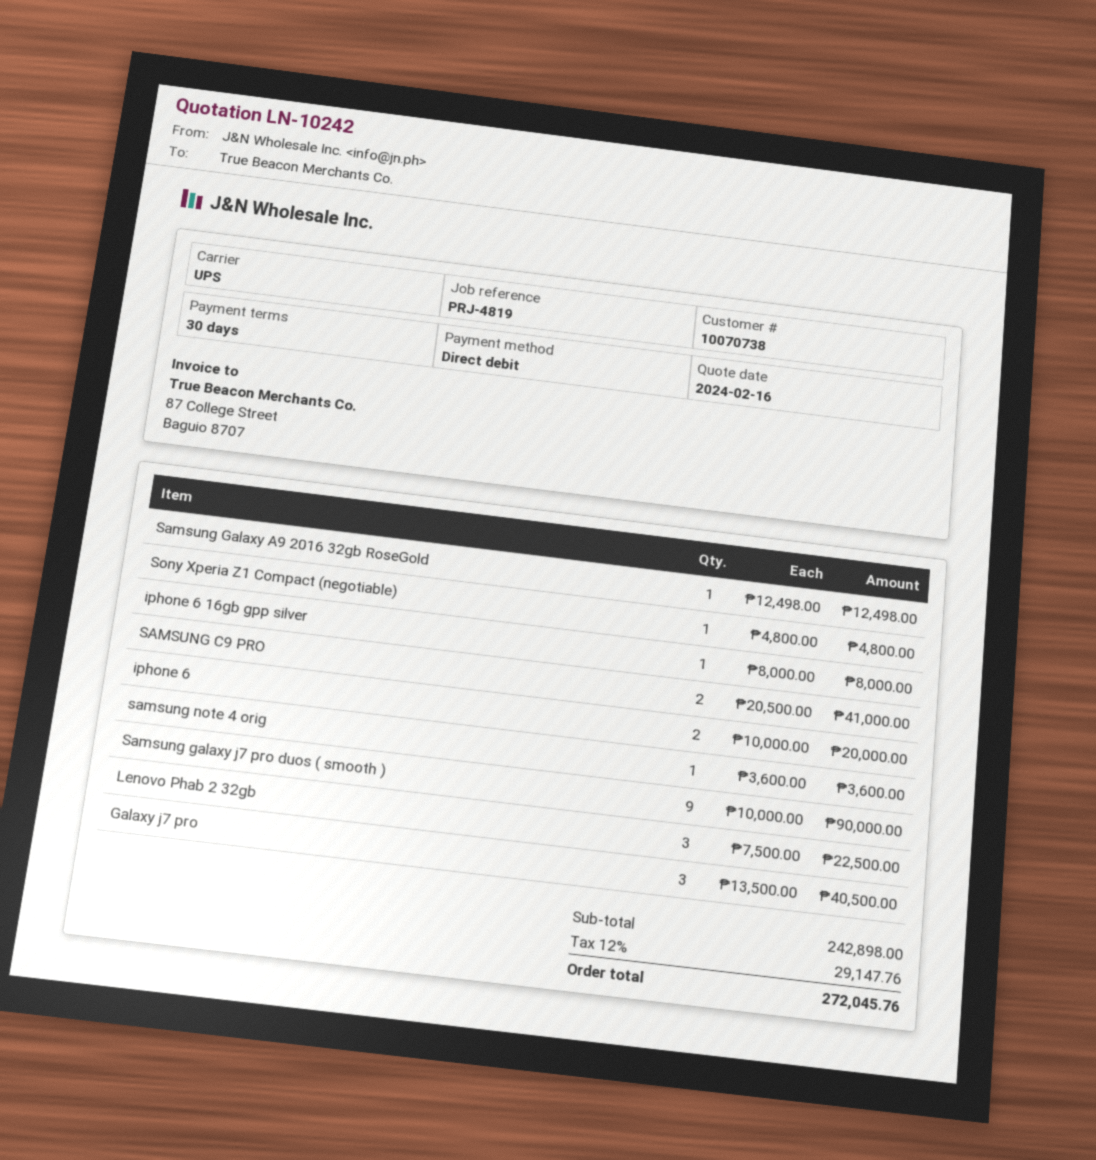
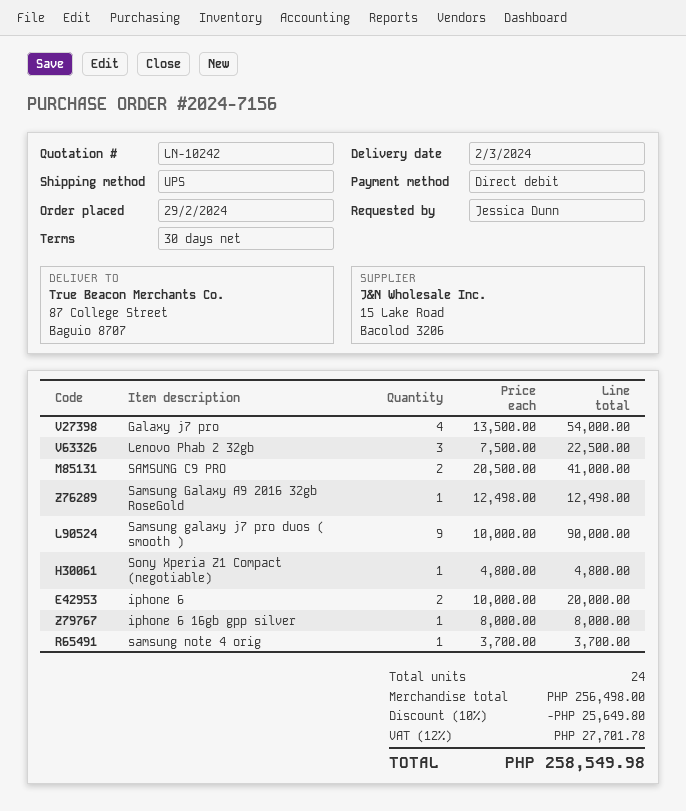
samsung note 4 orig: 1 x 3600.00 = 3600.00 -> 1 x 3700.00 = 3700.00
Galaxy j7 pro: 3 x 13500.00 = 40500.00 -> 4 x 13500.00 = 54000.00
subtotal: 242898.00 -> 256498.00
discount: none -> 10% = 25649.80
tax: 12% = 29147.76 -> 12% = 27701.78
total: 272045.76 -> 258549.98

